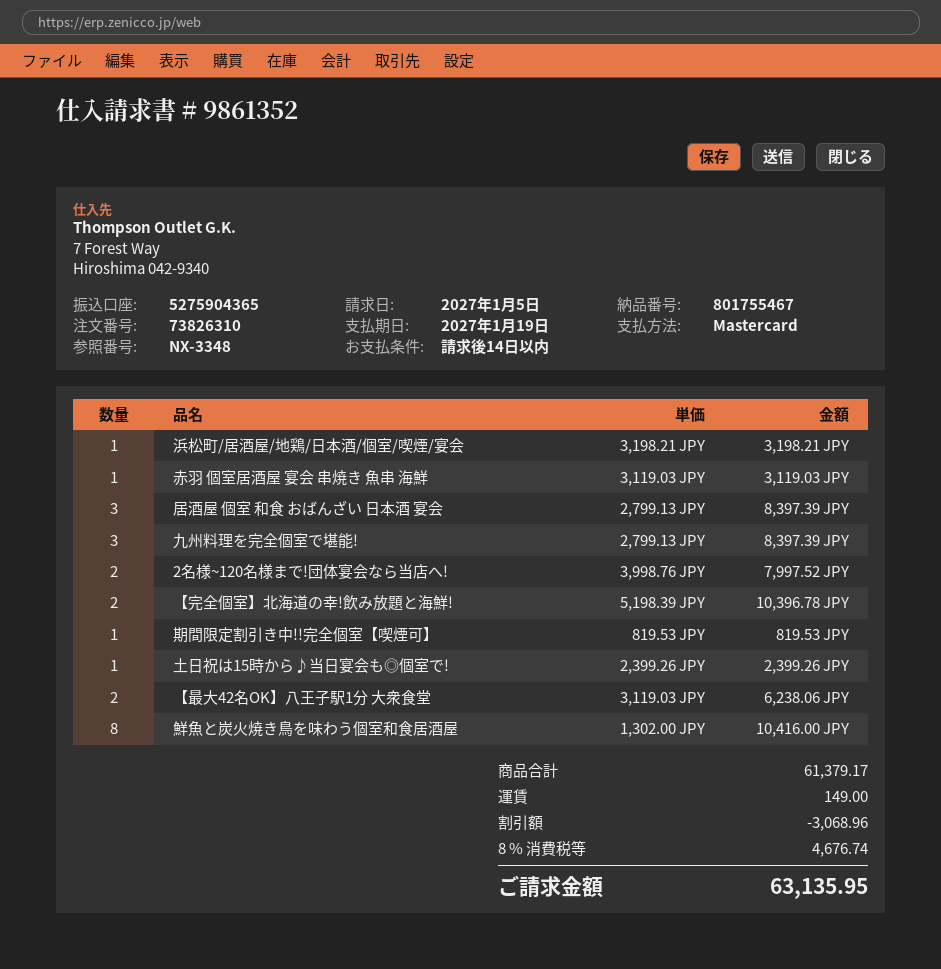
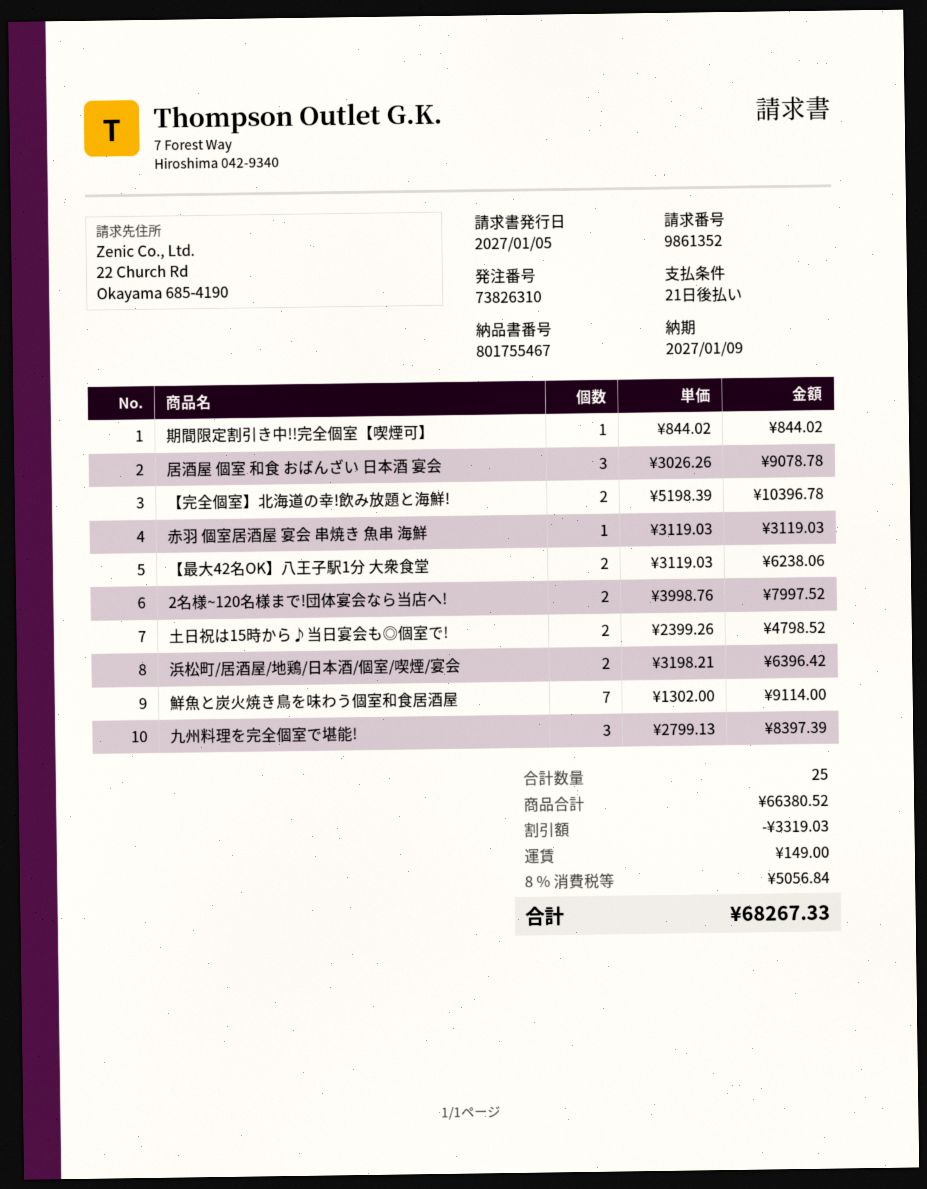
payment terms: 14 days -> 21 days
浜松町/居酒屋/地鶏/日本酒/個室/喫煙/宴会: 1 x 3198.21 = 3198.21 -> 2 x 3198.21 = 6396.42
居酒屋 個室 和食 おばんざい 日本酒 宴会: 3 x 2799.13 = 8397.39 -> 3 x 3026.26 = 9078.78
期間限定割引き中!!完全個室【喫煙可】: 1 x 819.53 = 819.53 -> 1 x 844.02 = 844.02
土日祝は15時から♪当日宴会も◎個室で!: 1 x 2399.26 = 2399.26 -> 2 x 2399.26 = 4798.52
鮮魚と炭火焼き鳥を味わう個室和食居酒屋: 8 x 1302.00 = 10416.00 -> 7 x 1302.00 = 9114.00
subtotal: 61379.17 -> 66380.52
discount: 3068.96 -> 3319.03
tax: 8% = 4676.74 -> 8% = 5056.84
total: 63135.95 -> 68267.33

